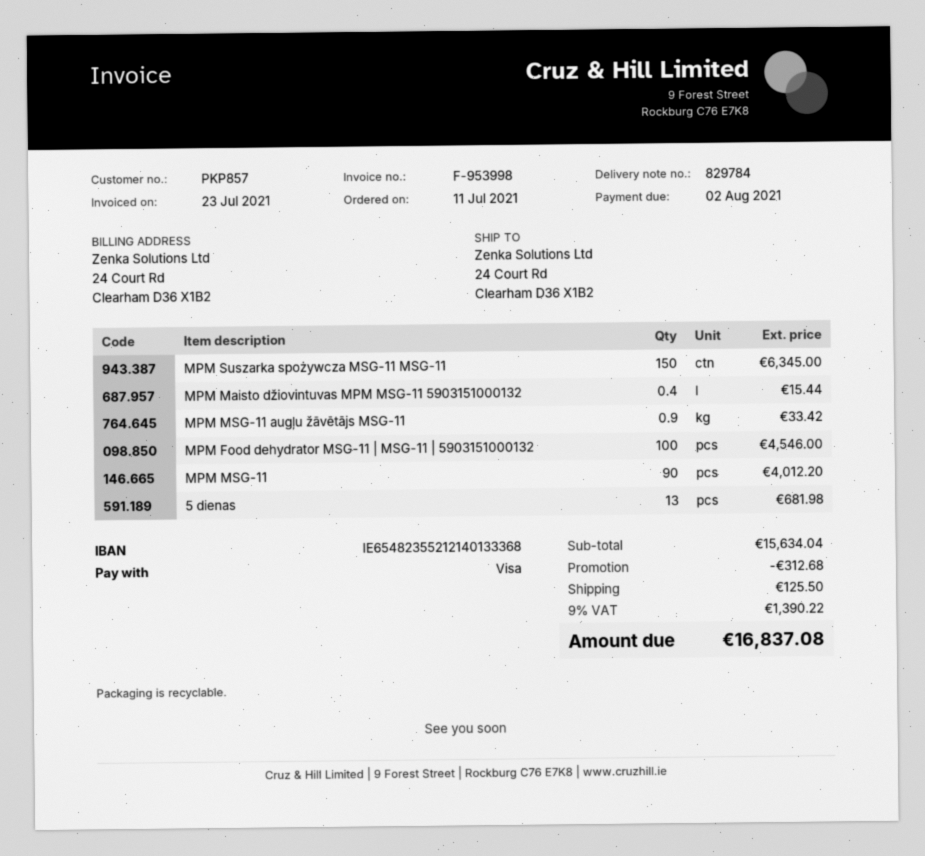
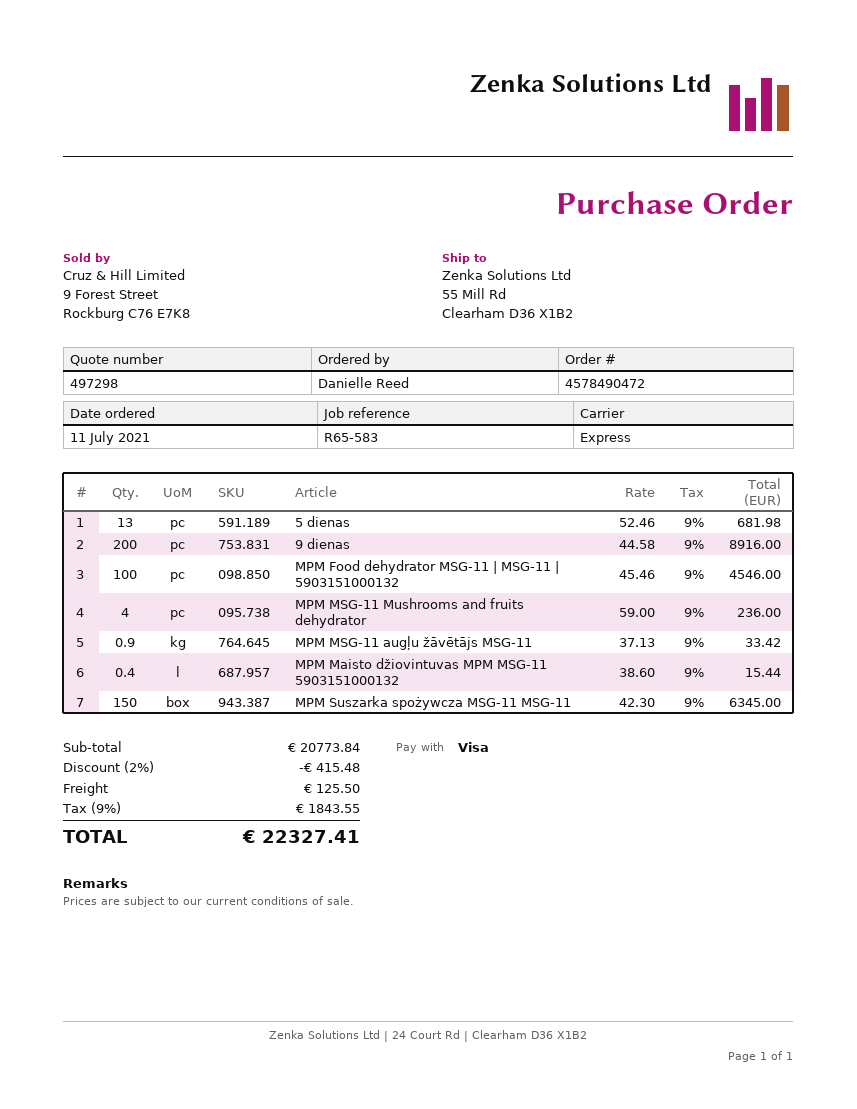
ship to: 24 Court Rd, Clearham D36 X1B2 -> 55 Mill Rd, Clearham D36 X1B2
MPM MSG-11: 90 for 4012.20 -> none
9 dienas: none -> 200 for 8916.00
MPM MSG-11 Mushrooms and fruits dehydrator: none -> 4 for 236.00
subtotal: 15634.04 -> 20773.84
discount: 312.68 -> 415.48
tax: 9% = 1390.22 -> 9% = 1843.55
total: 16837.08 -> 22327.41

